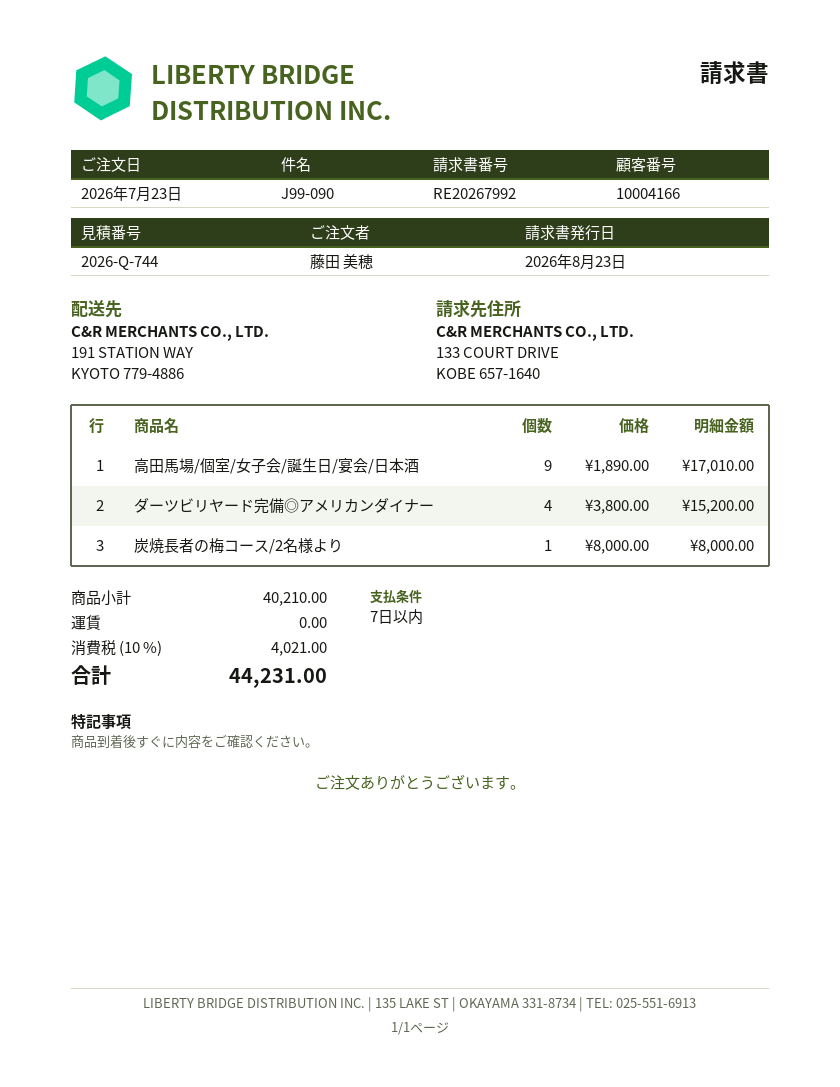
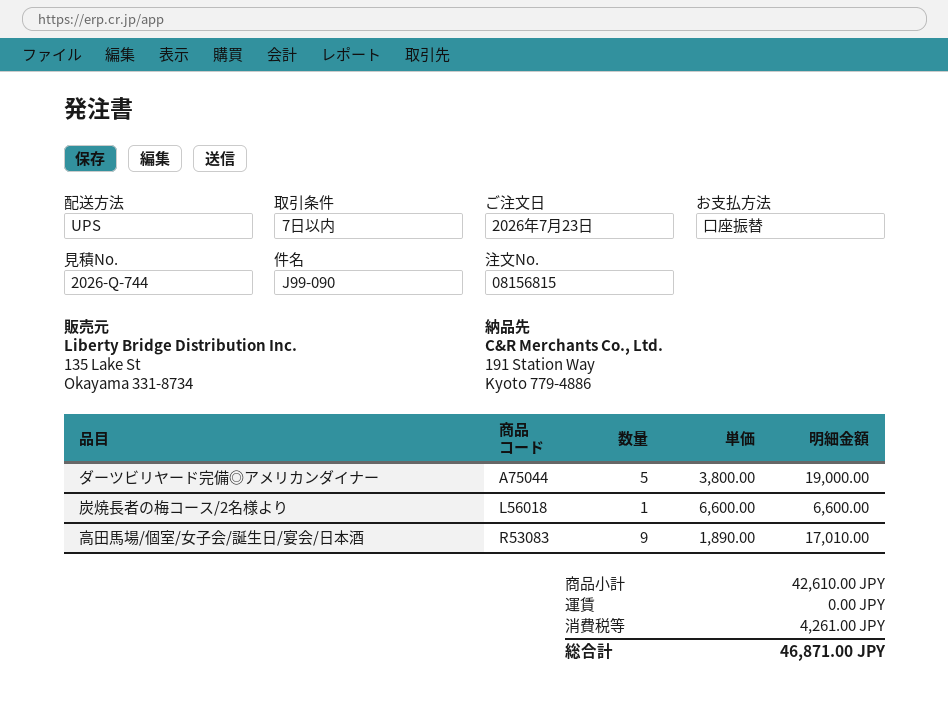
ダーツビリヤード完備◎アメリカンダイナー: 4 x 3800.00 = 15200.00 -> 5 x 3800.00 = 19000.00
炭焼長者の梅コース/2名様より: 1 x 8000.00 = 8000.00 -> 1 x 6600.00 = 6600.00
subtotal: 40210.00 -> 42610.00
tax: 4021.00 -> 4261.00
total: 44231.00 -> 46871.00

